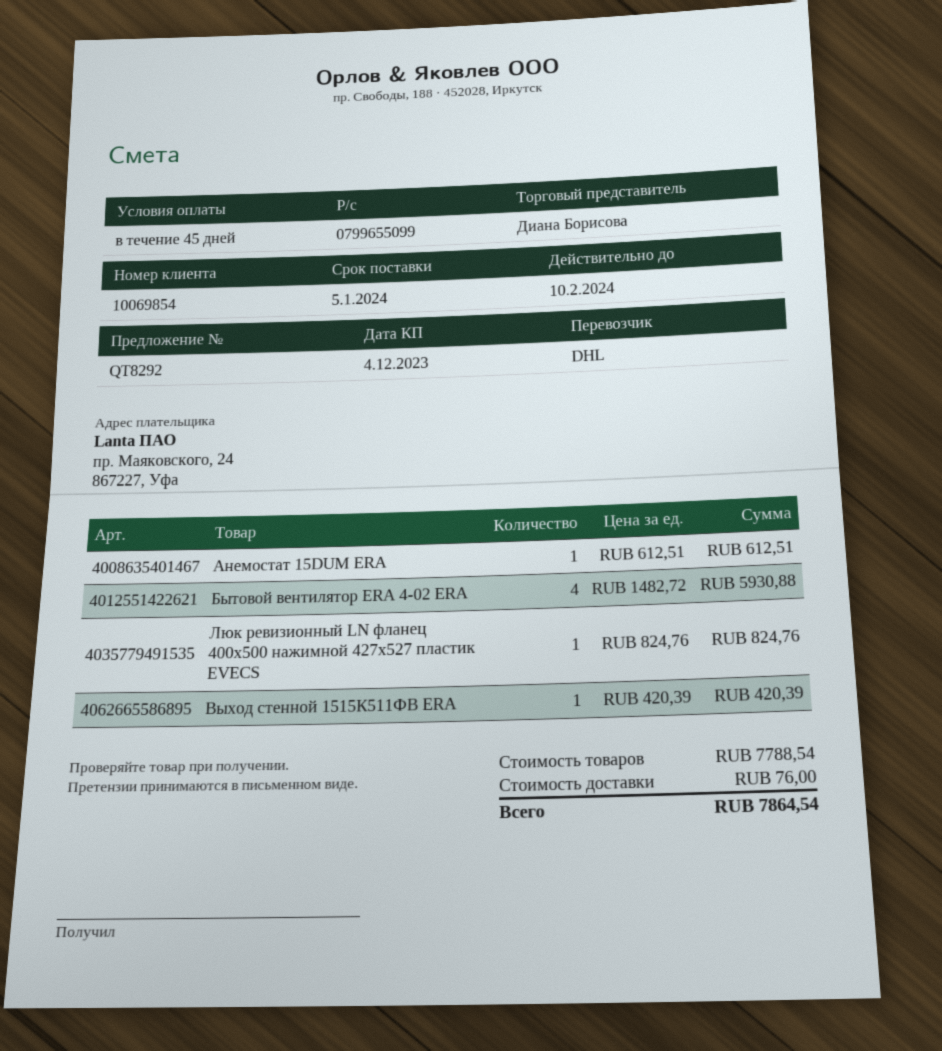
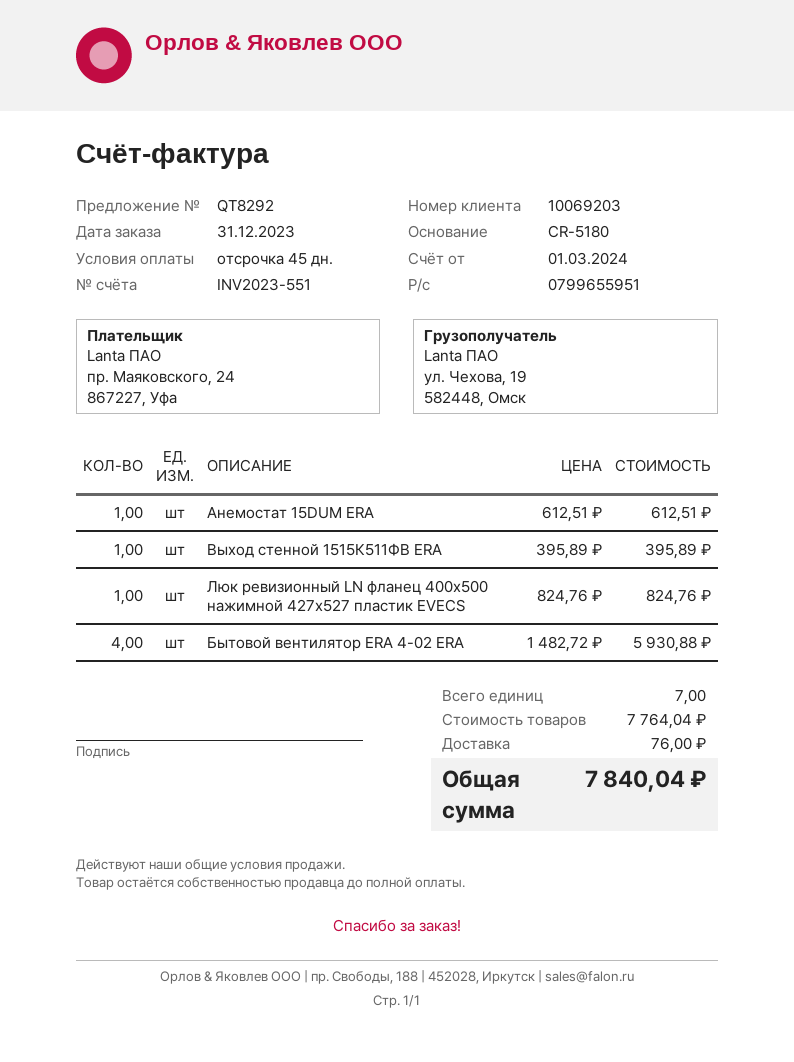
customer number: 10069854 -> 10069203
bank account: 0799655099 -> 0799655951
Выход стенной 1515К511ФВ ERA: 1 x 420.39 = 420.39 -> 1 x 395.89 = 395.89
subtotal: 7788.54 -> 7764.04
total: 7864.54 -> 7840.04

